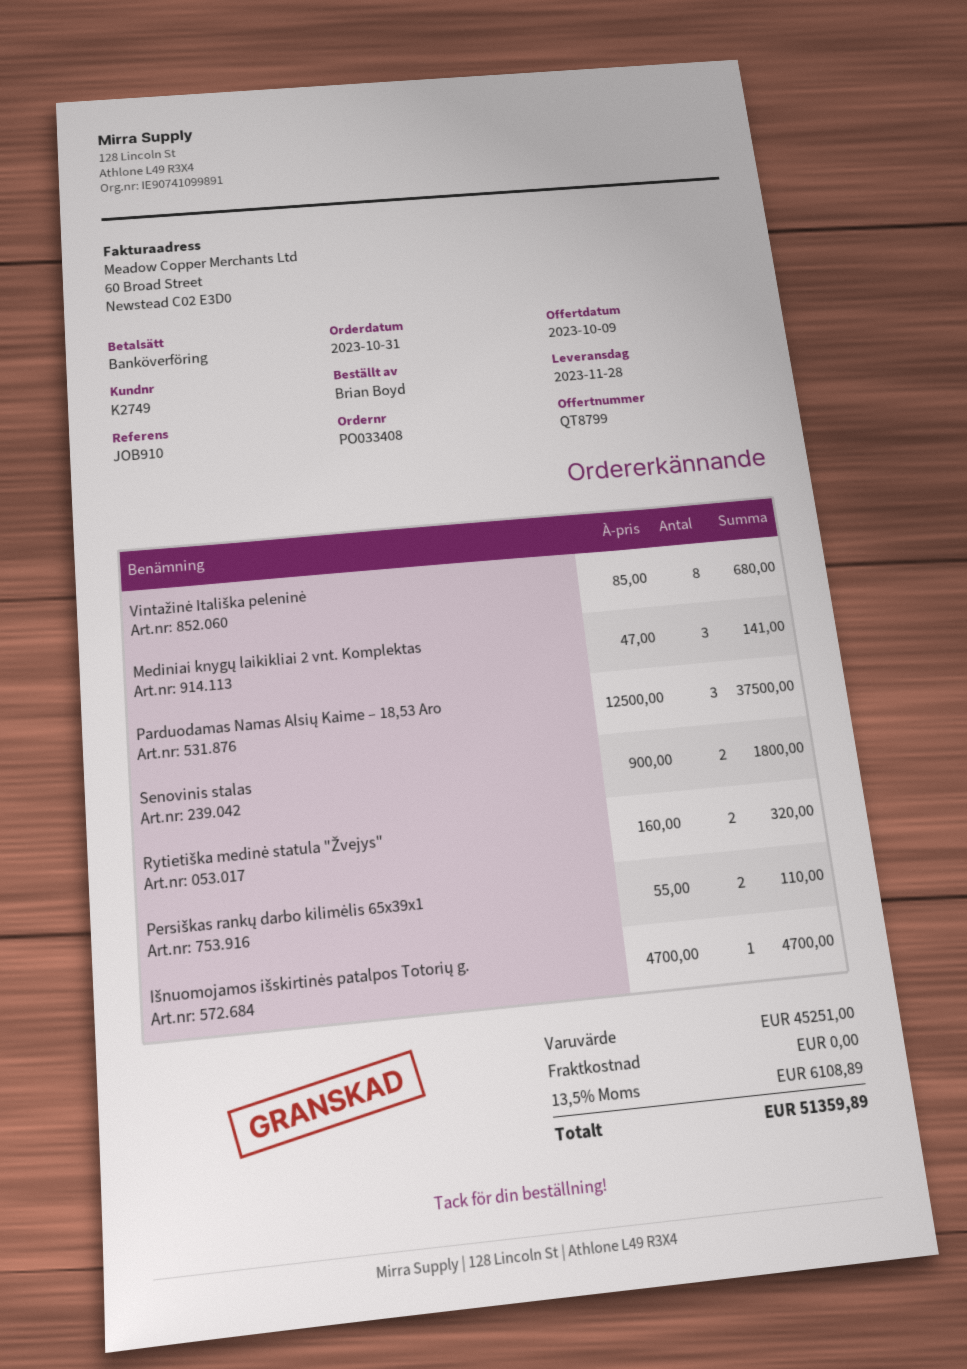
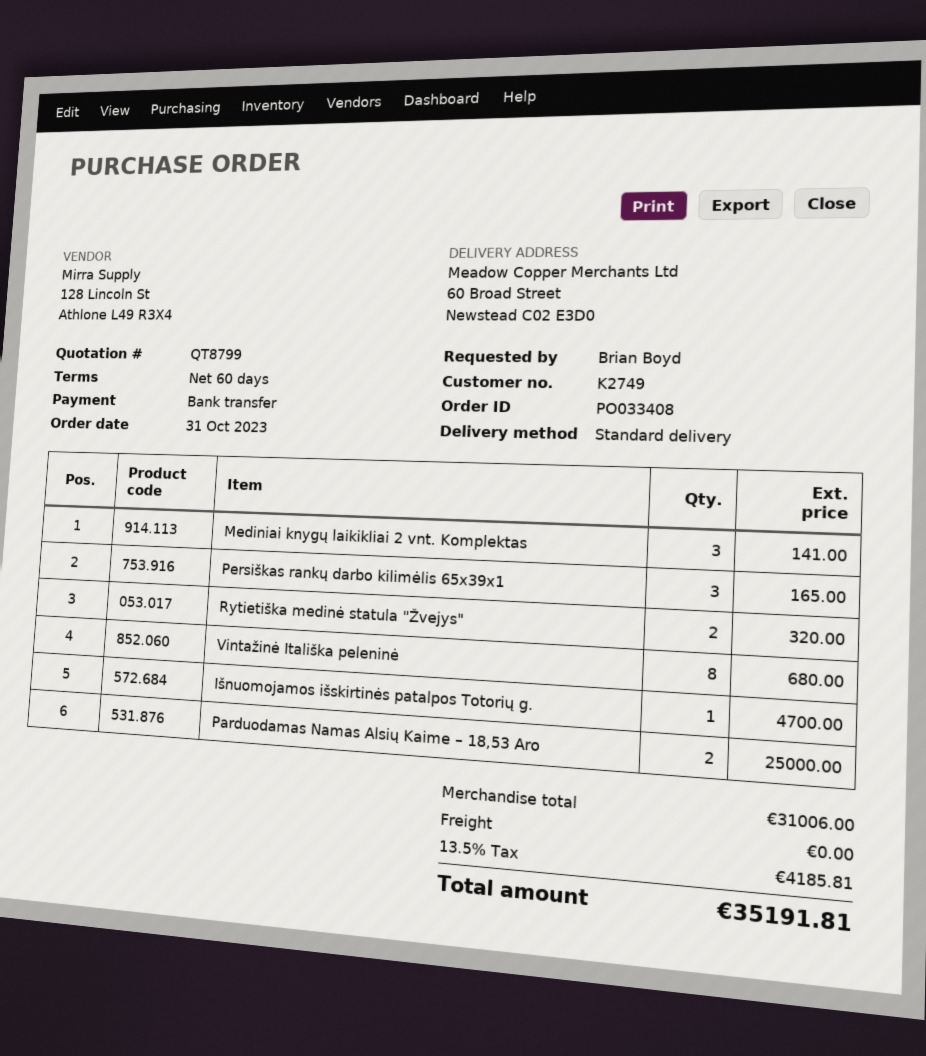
Parduodamas Namas Alsių Kaime – 18,53 Aro: 3 for 37500.00 -> 2 for 25000.00
Senovinis stalas: 2 for 1800.00 -> none
Persiškas rankų darbo kilimėlis 65x39x1: 2 for 110.00 -> 3 for 165.00
subtotal: 45251.00 -> 31006.00
tax: 13.5% = 6108.89 -> 13.5% = 4185.81
total: 51359.89 -> 35191.81

